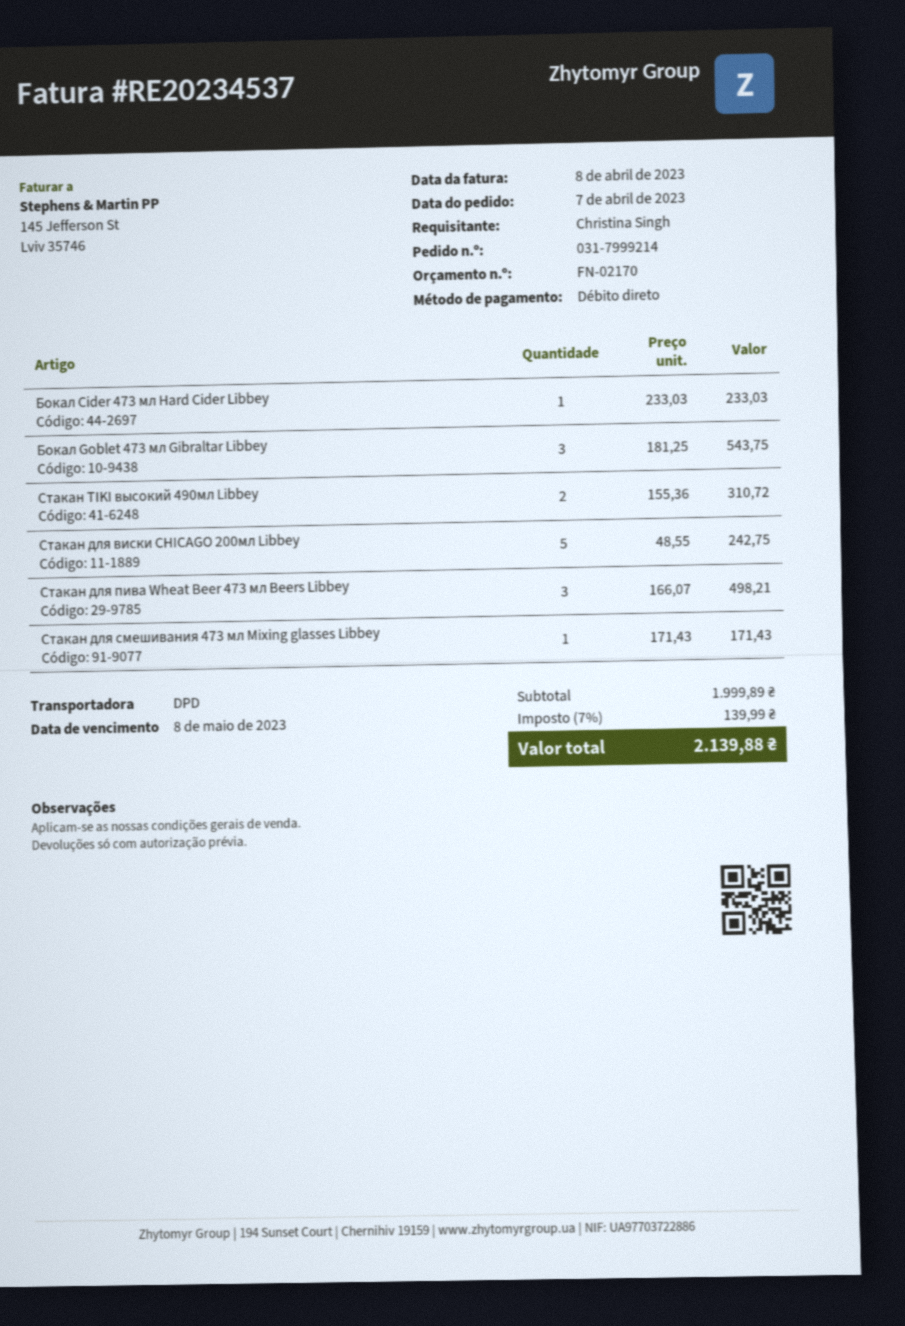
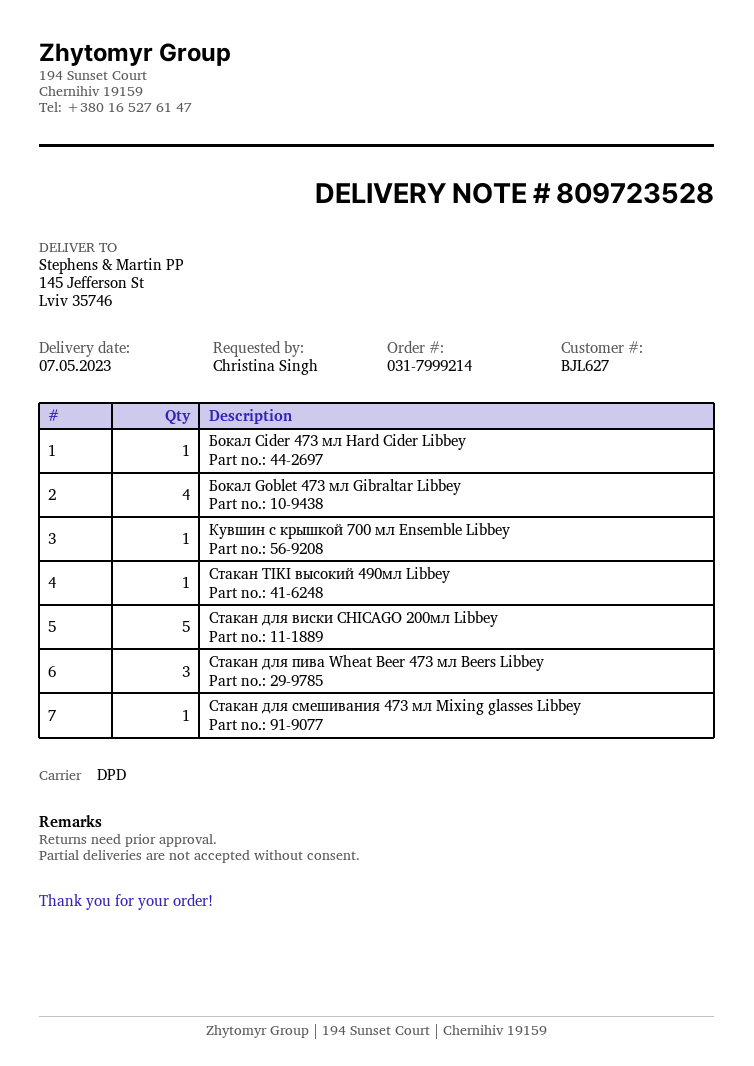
Бокал Goblet 473 мл Gibraltar Libbey: 3 -> 4
Стакан TIKI высокий 490мл Libbey: 2 -> 1
Кувшин с крышкой 700 мл Ensemble Libbey: none -> 1

